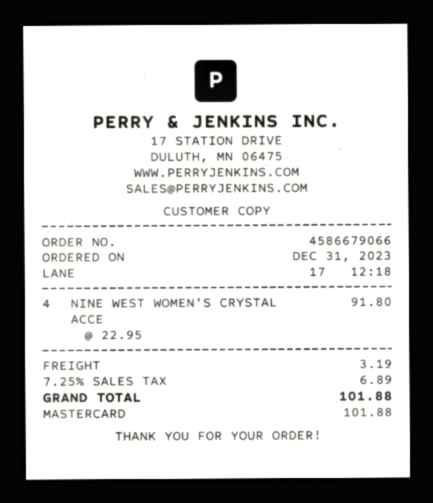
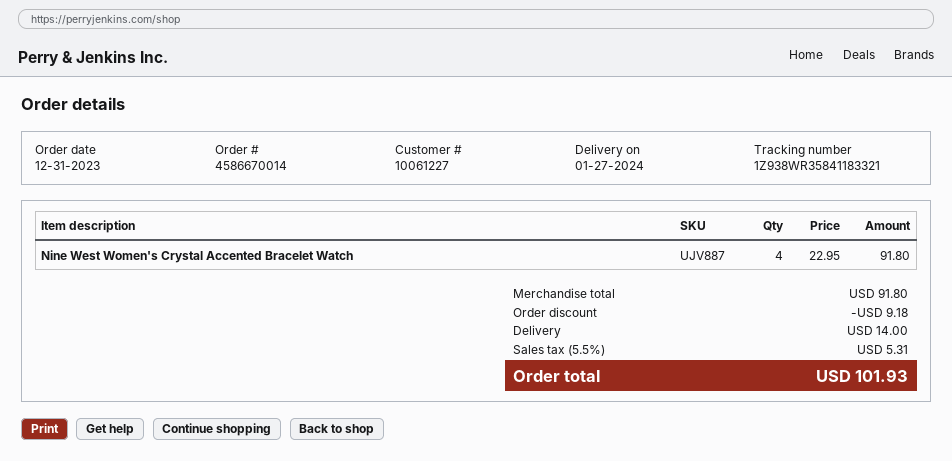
order number: 4586679066 -> 4586670014
discount: none -> 9.18
shipping: 3.19 -> 14.00
tax: 7.25% = 6.89 -> 5.5% = 5.31
total: 101.88 -> 101.93

